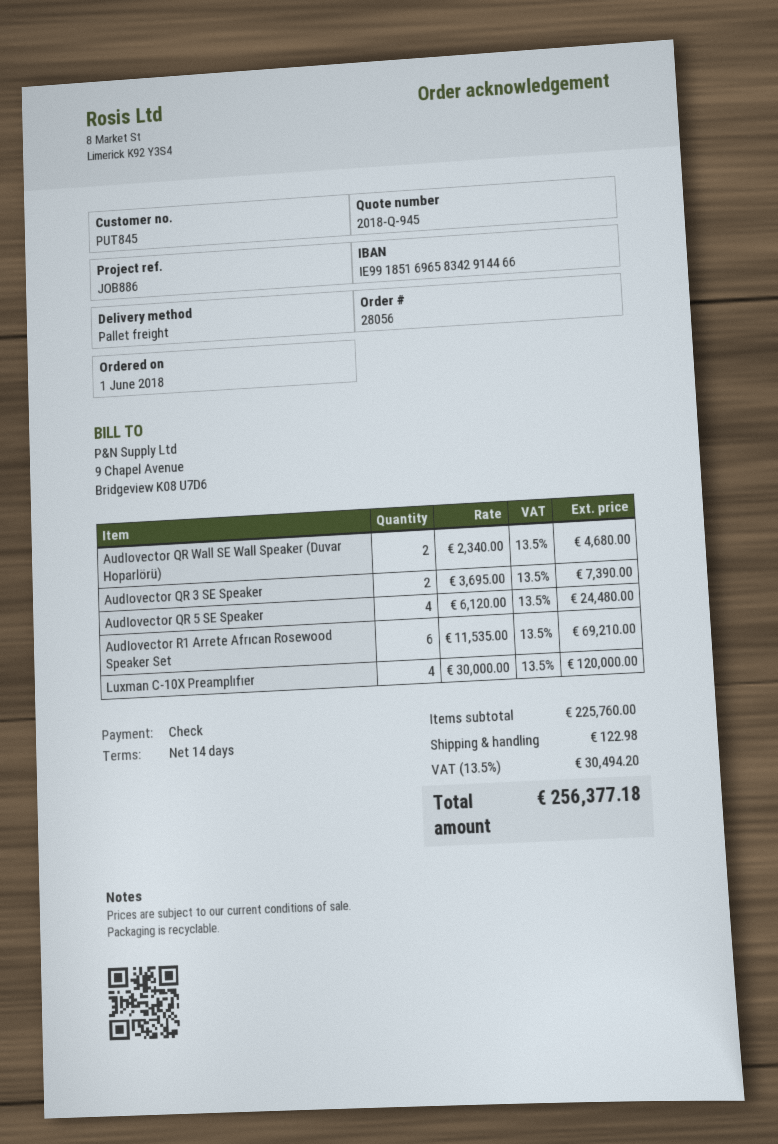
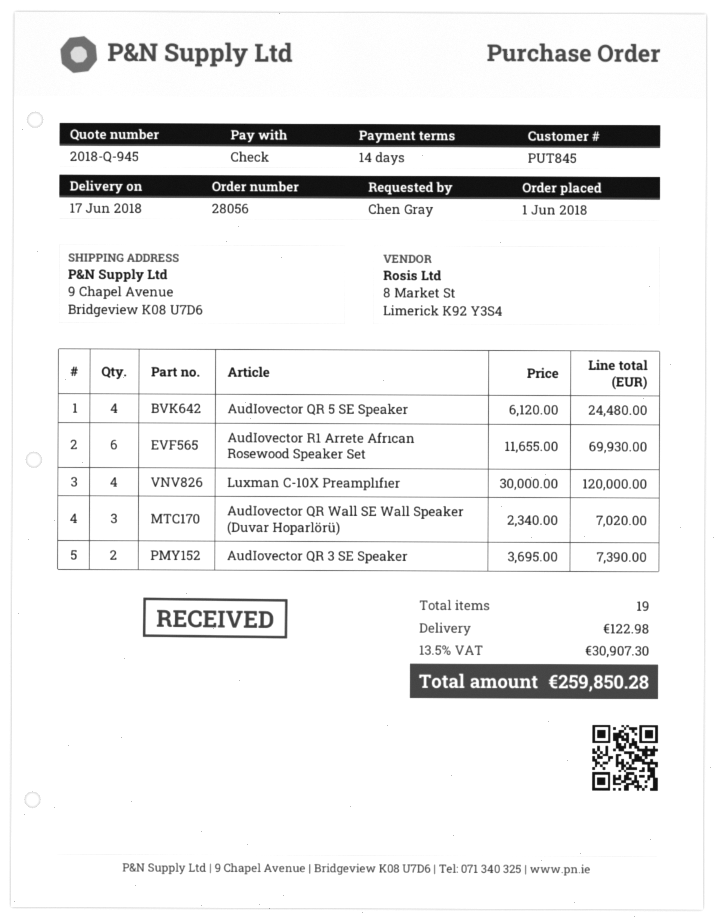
AudIovector QR Wall SE Wall Speaker (Duvar Hoparlörü): 2 x 2340.00 = 4680.00 -> 3 x 2340.00 = 7020.00
AudIovector R1 Arrete Afrıcan Rosewood Speaker Set: 6 x 11535.00 = 69210.00 -> 6 x 11655.00 = 69930.00
tax: 13.5% = 30494.20 -> 13.5% = 30907.30
total: 256377.18 -> 259850.28

